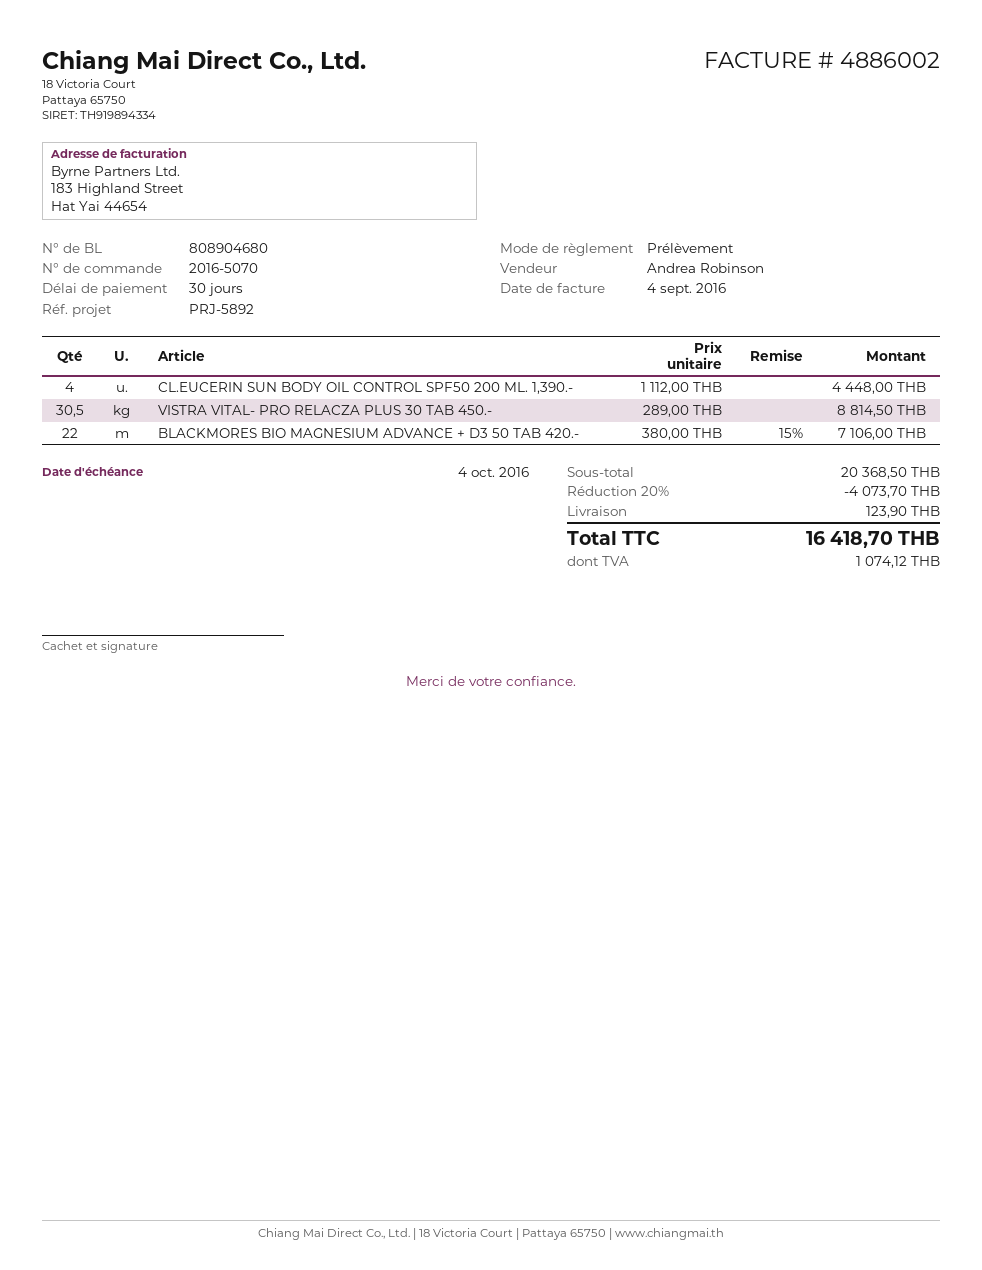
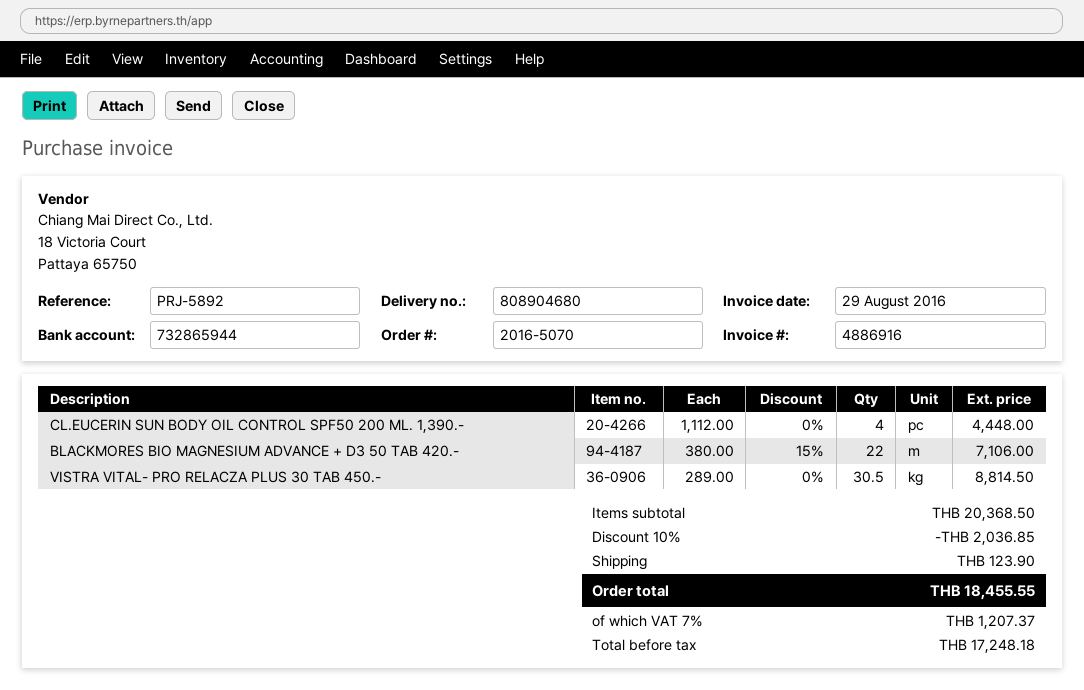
invoice number: 4886002 -> 4886916
invoice date: 2016-09-04 -> 2016-08-29
discount: 20% = 4073.70 -> 10% = 2036.85
tax: 1074.12 -> 1207.37
total: 16418.70 -> 18455.55

